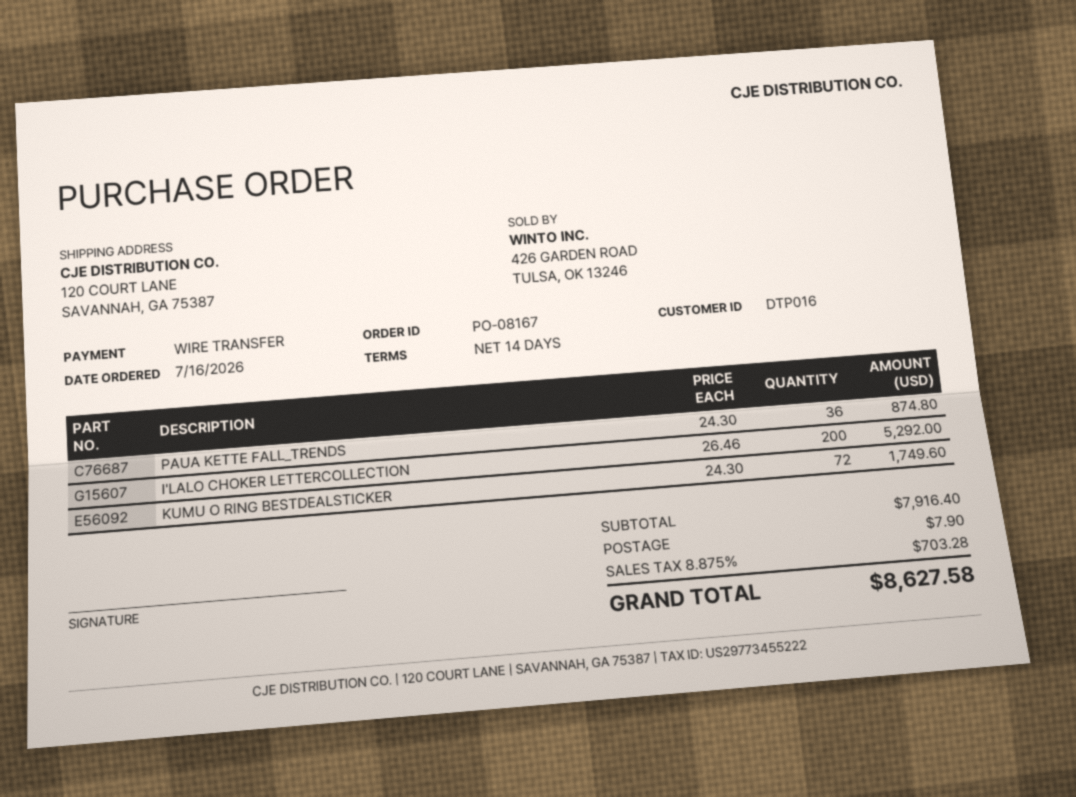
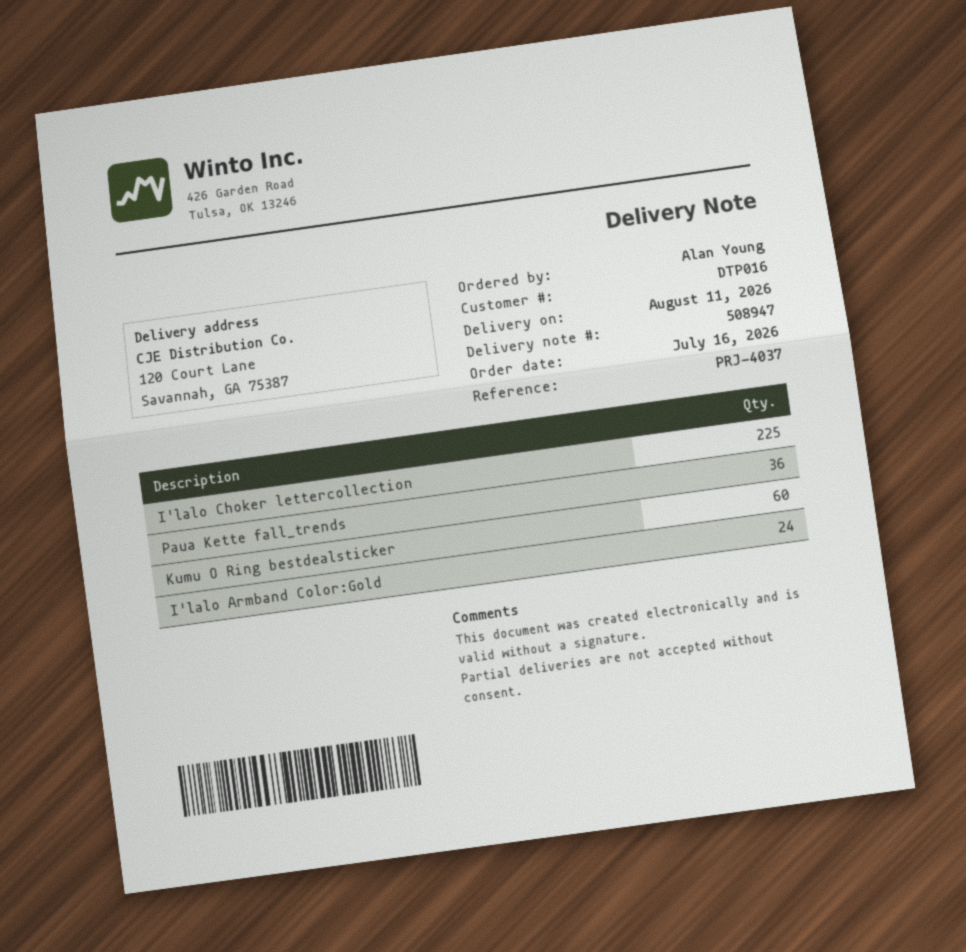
I'LALO CHOKER LETTERCOLLECTION: 200 -> 225
KUMU O RING BESTDEALSTICKER: 72 -> 60
I'lalo Armband Color:Gold: none -> 24

